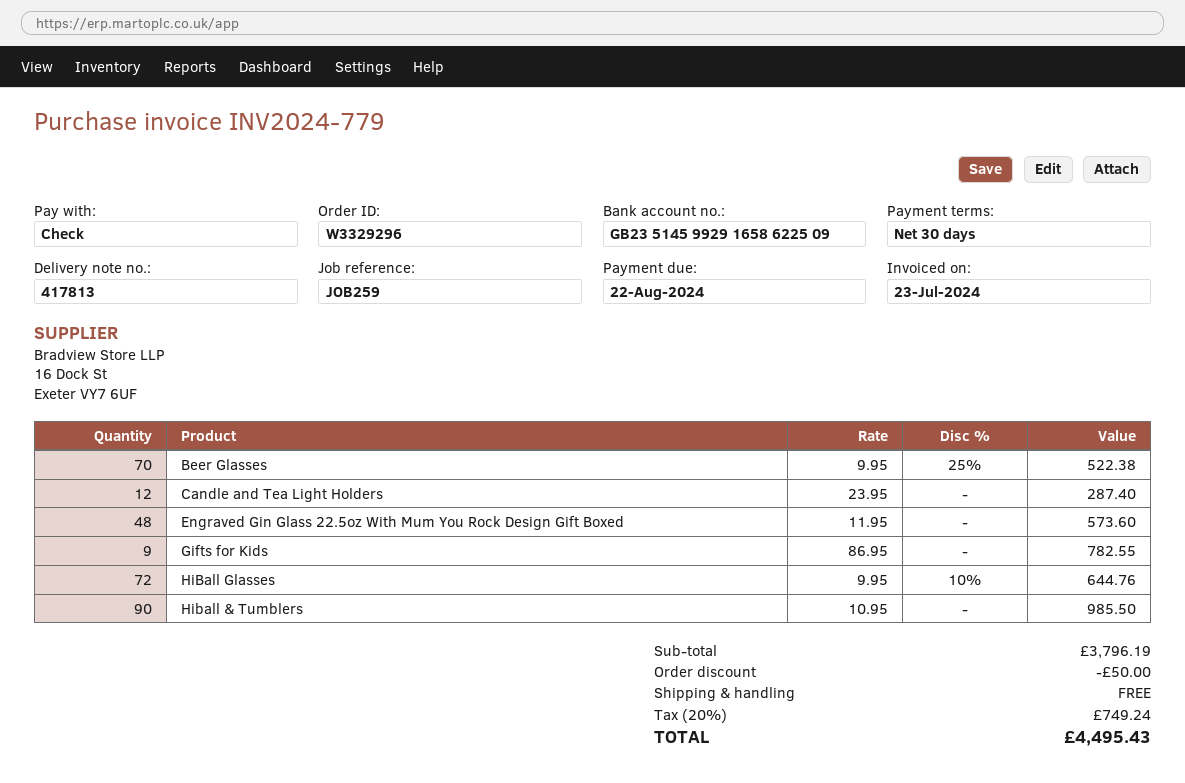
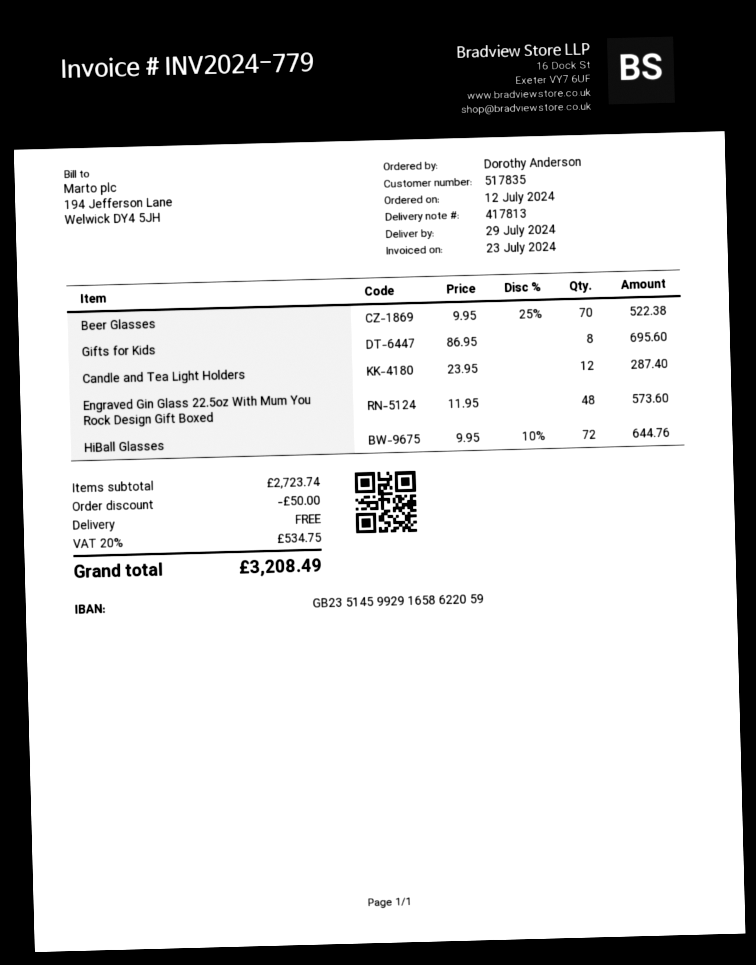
bank account: GB23514599291658622509 -> GB23514599291658622059
Gifts for Kids: 9 x 86.95 = 782.55 -> 8 x 86.95 = 695.60
Hiball & Tumblers: 90 x 10.95 = 985.50 -> none
subtotal: 3796.19 -> 2723.74
tax: 20% = 749.24 -> 20% = 534.75
total: 4495.43 -> 3208.49

